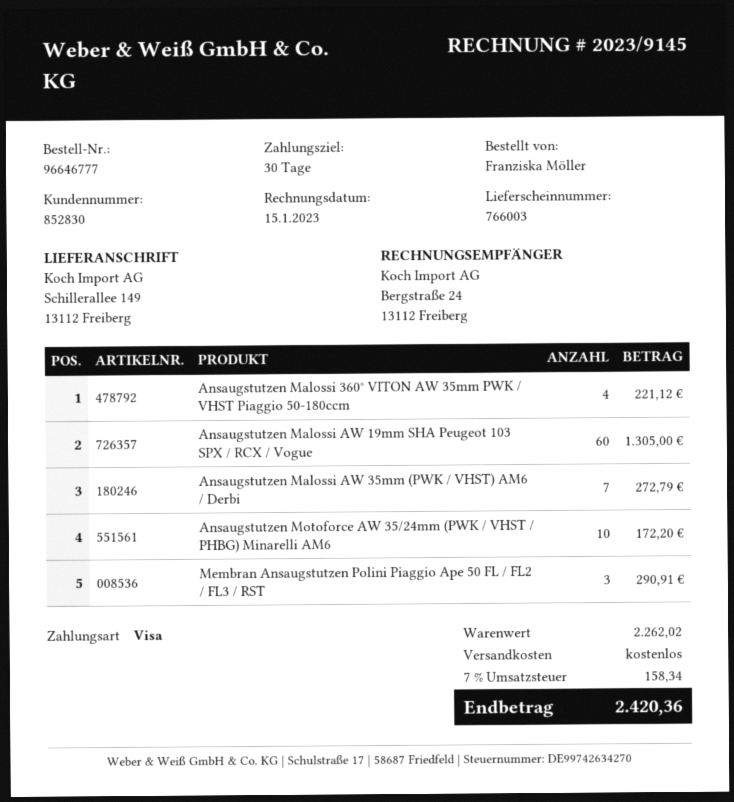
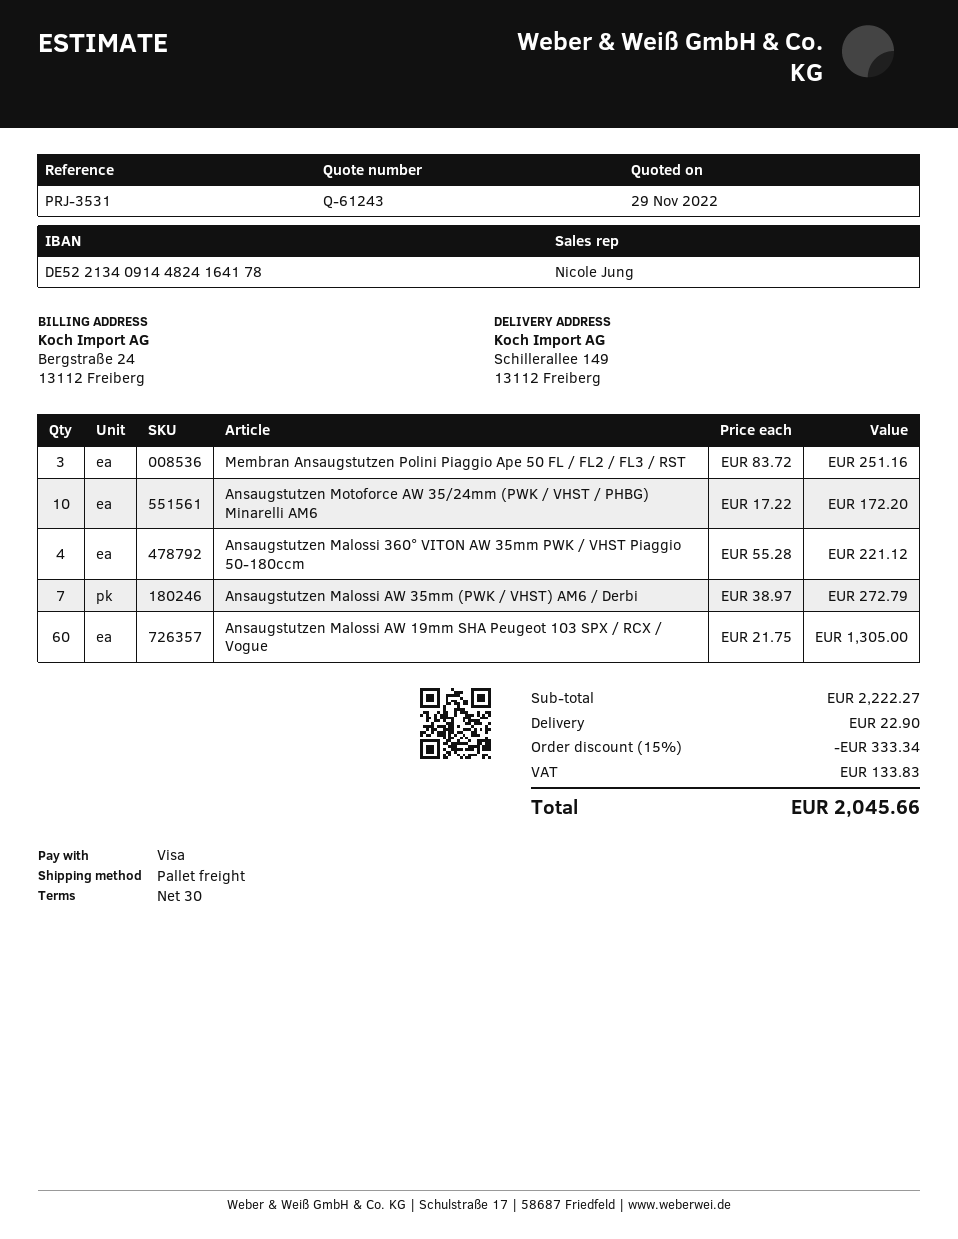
Membran Ansaugstutzen Polini Piaggio Ape 50 FL / FL2 / FL3 / RST: 3 for 290.91 -> 3 for 251.16
subtotal: 2262.02 -> 2222.27
discount: none -> 15% = 333.34
shipping: 0.00 -> 22.90
tax: 158.34 -> 133.83
total: 2420.36 -> 2045.66

